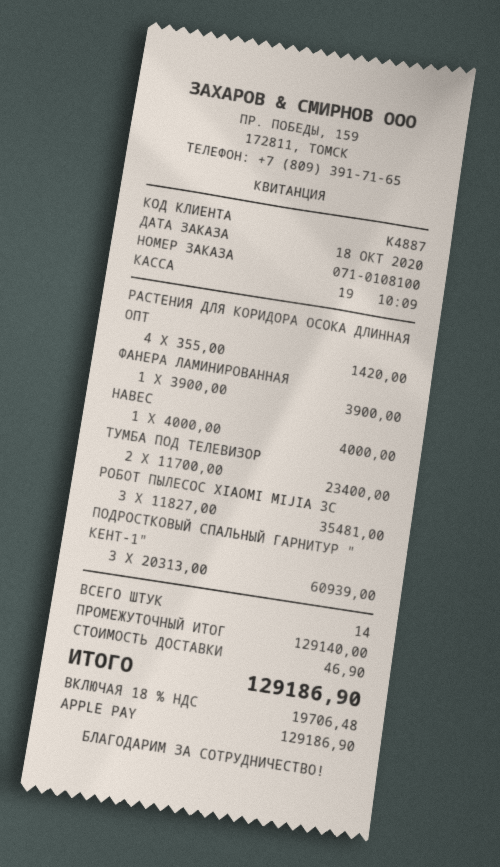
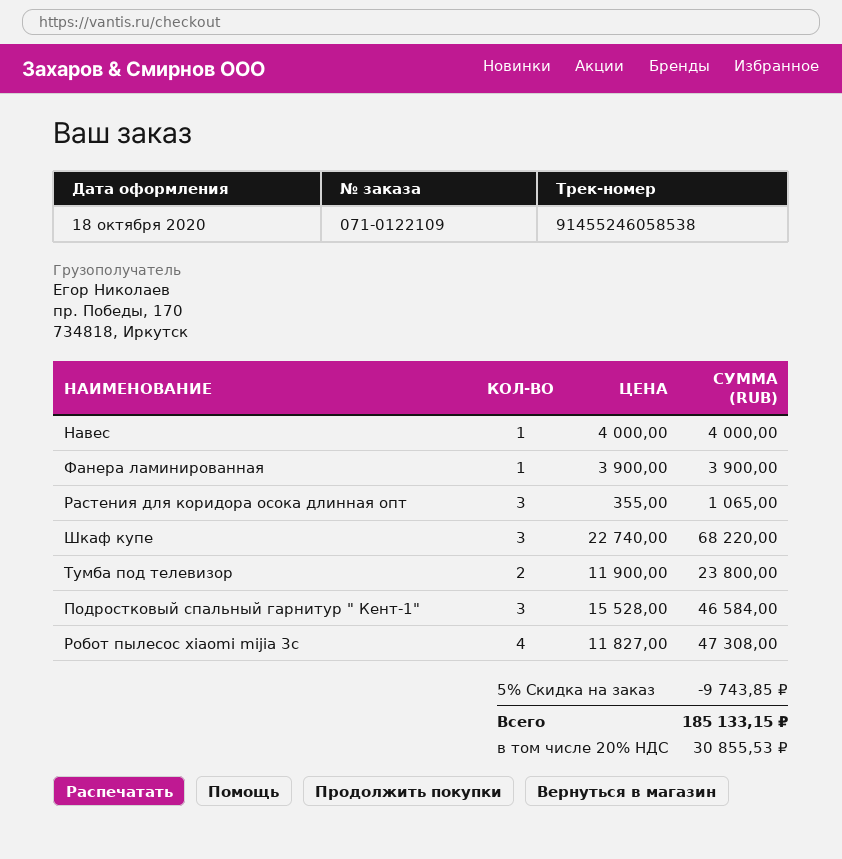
order number: 071-0108100 -> 071-0122109
РАСТЕНИЯ ДЛЯ КОРИДОРА ОСОКА ДЛИННАЯ ОПТ: 4 x 355.00 = 1420.00 -> 3 x 355.00 = 1065.00
ТУМБА ПОД ТЕЛЕВИЗОР: 2 x 11700.00 = 23400.00 -> 2 x 11900.00 = 23800.00
РОБОТ ПЫЛЕСОС XIAOMI MIJIA 3C: 3 x 11827.00 = 35481.00 -> 4 x 11827.00 = 47308.00
ПОДРОСТКОВЫЙ СПАЛЬНЫЙ ГАРНИТУР " КЕНТ-1": 3 x 20313.00 = 60939.00 -> 3 x 15528.00 = 46584.00
Шкаф купе: none -> 3 x 22740.00 = 68220.00
discount: none -> 5% = 9743.85
shipping: 46.90 -> none
tax: 18% = 19706.48 -> 20% = 30855.53
total: 129186.90 -> 185133.15

